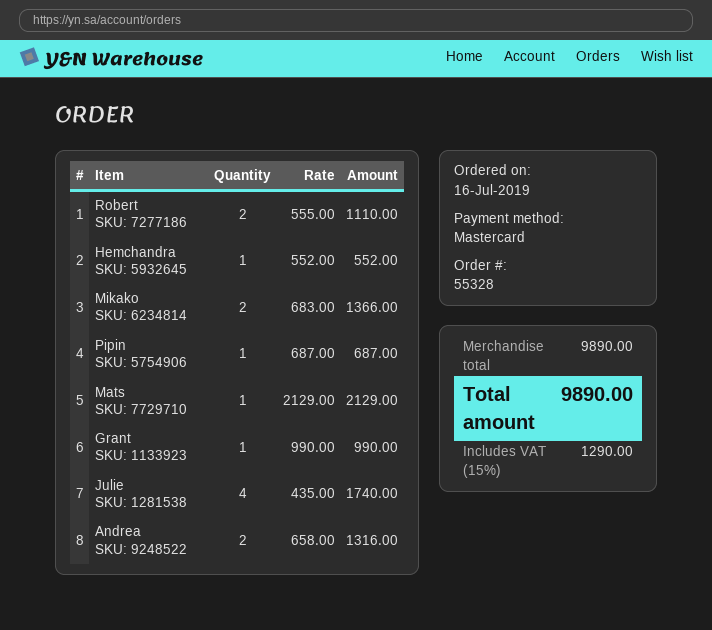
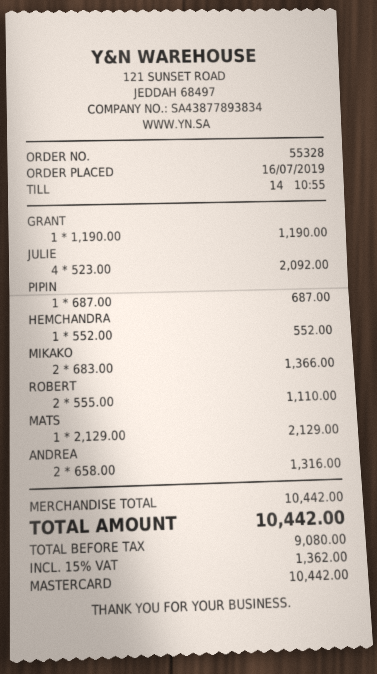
Grant: 1 x 990.00 = 990.00 -> 1 x 1190.00 = 1190.00
Julie: 4 x 435.00 = 1740.00 -> 4 x 523.00 = 2092.00
subtotal: 9890.00 -> 10442.00
tax: 15% = 1290.00 -> 15% = 1362.00
total: 9890.00 -> 10442.00

